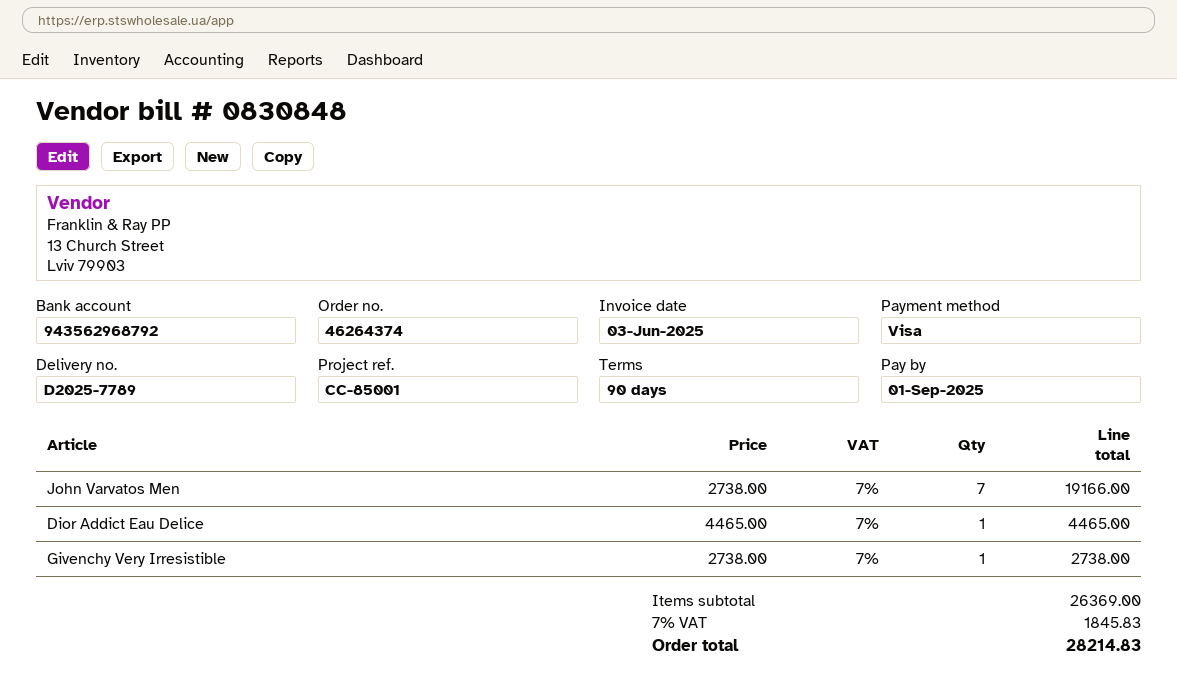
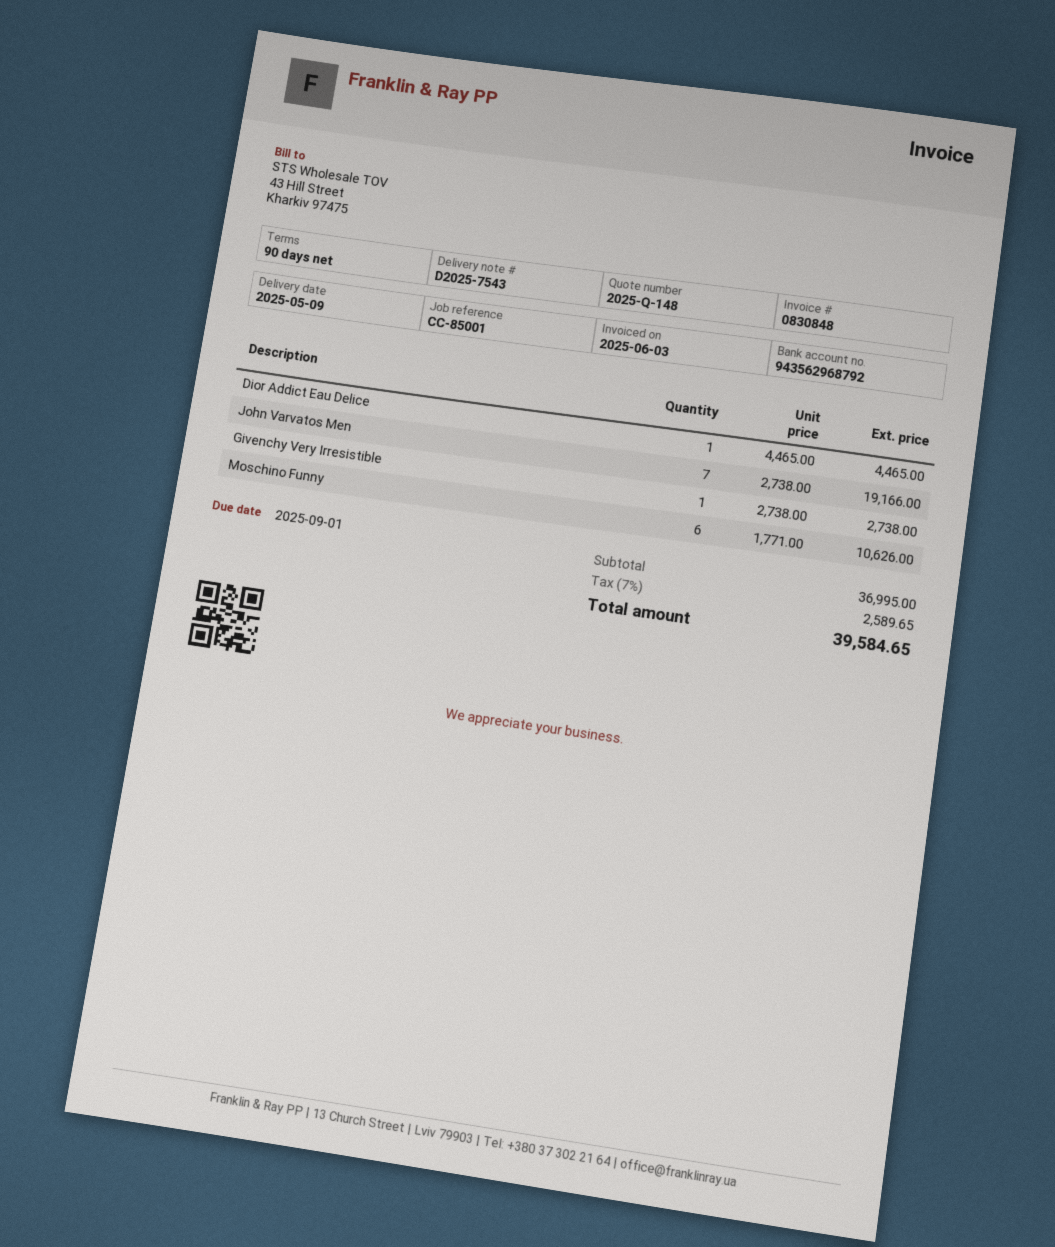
delivery note number: D2025-7789 -> D2025-7543
Moschino Funny: none -> 6 x 1771.00 = 10626.00
subtotal: 26369.00 -> 36995.00
tax: 7% = 1845.83 -> 7% = 2589.65
total: 28214.83 -> 39584.65

